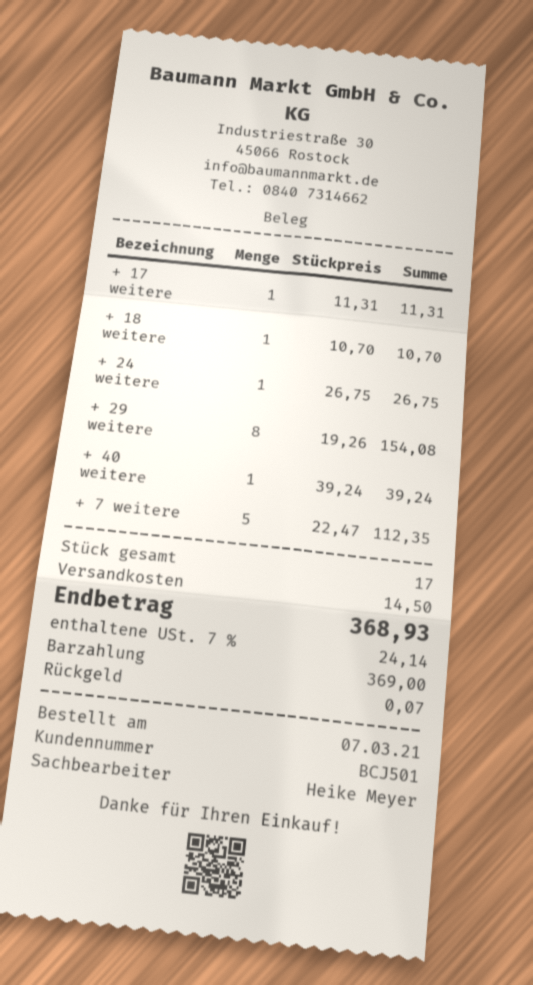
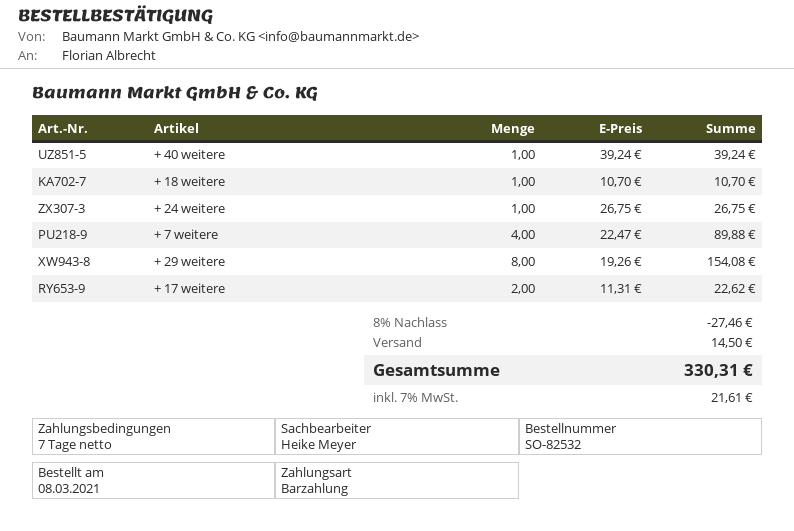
order date: 2021-03-07 -> 2021-03-08
+ 17 weitere: 1 x 11.31 = 11.31 -> 2 x 11.31 = 22.62
+ 7 weitere: 5 x 22.47 = 112.35 -> 4 x 22.47 = 89.88
discount: none -> 8% = 27.46
tax: 7% = 24.14 -> 7% = 21.61
total: 368.93 -> 330.31

